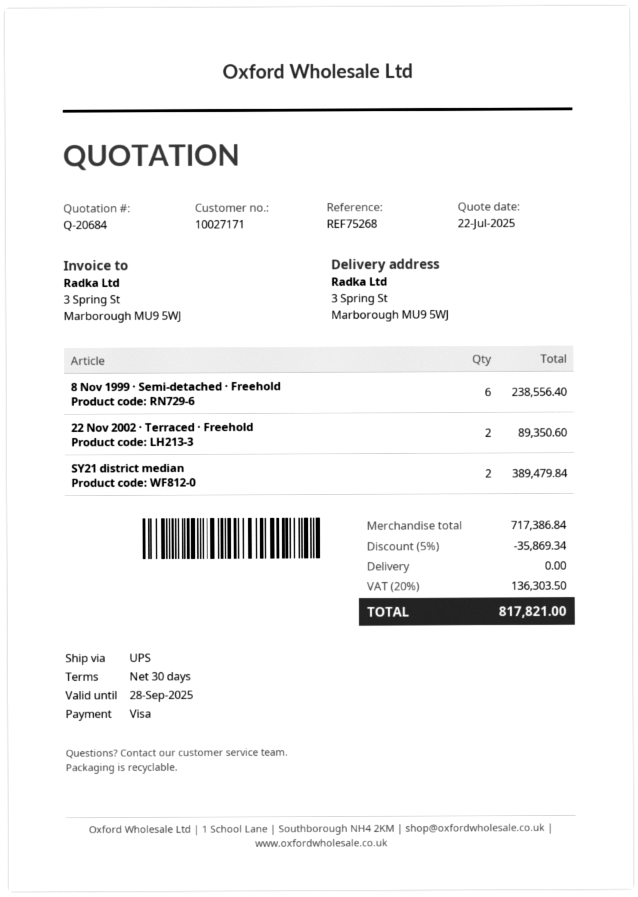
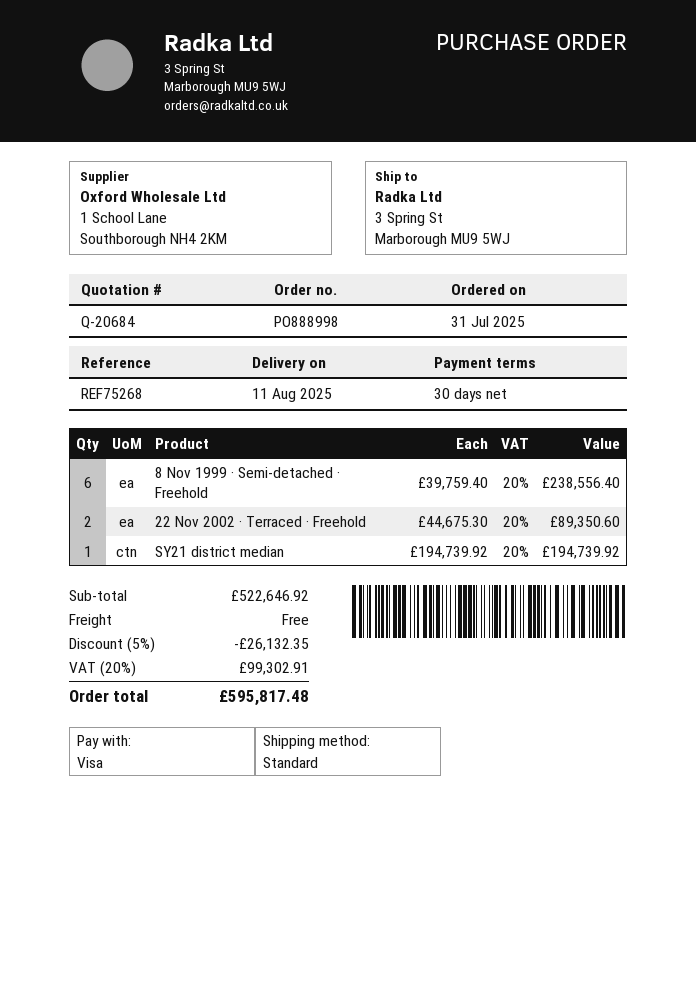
shipping method: UPS -> standard
SY21 district median: 2 for 389479.84 -> 1 for 194739.92
subtotal: 717386.84 -> 522646.92
discount: 5% = 35869.34 -> 5% = 26132.35
tax: 20% = 136303.50 -> 20% = 99302.91
total: 817821.00 -> 595817.48

